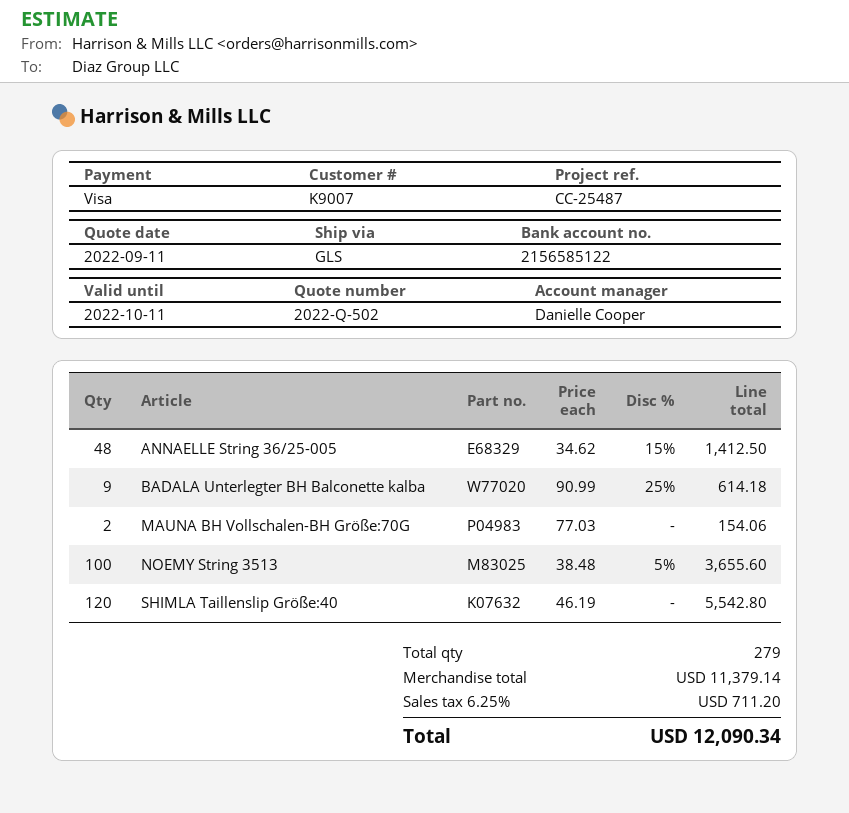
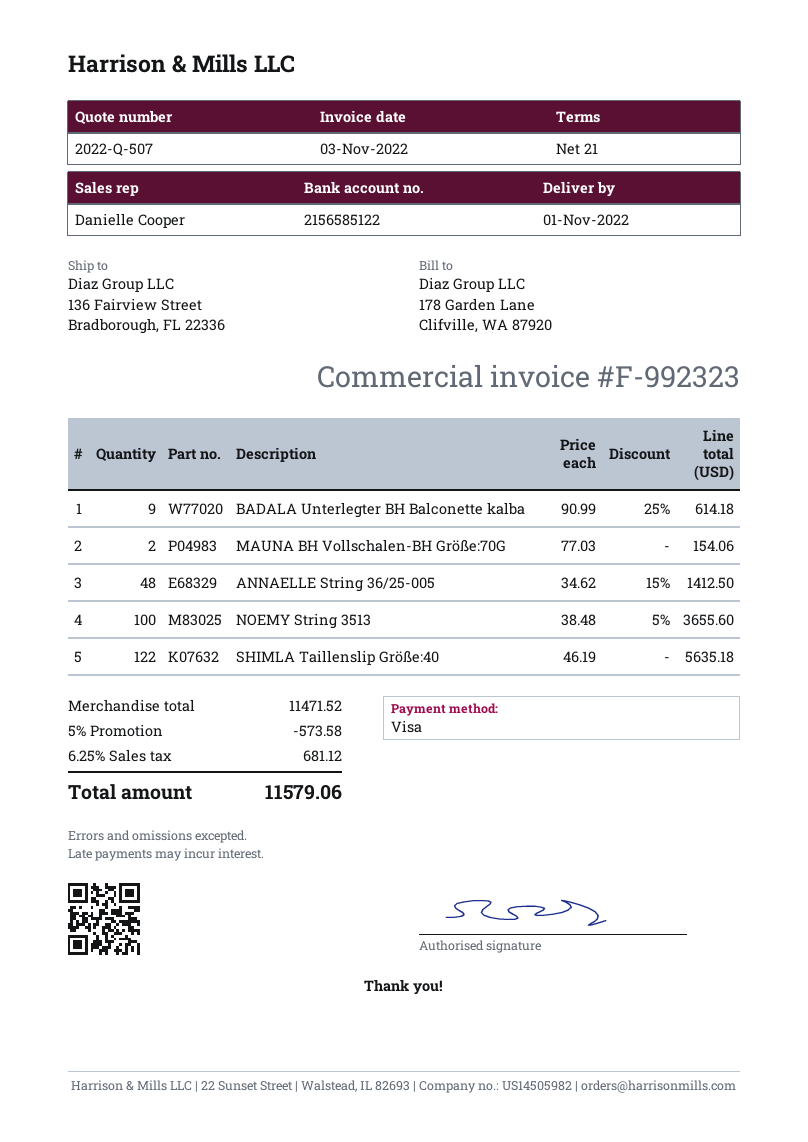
quote number: 2022-Q-502 -> 2022-Q-507
SHIMLA Taillenslip Größe:40: 120 x 46.19 = 5542.80 -> 122 x 46.19 = 5635.18
subtotal: 11379.14 -> 11471.52
discount: none -> 5% = 573.58
tax: 6.25% = 711.20 -> 6.25% = 681.12
total: 12090.34 -> 11579.06

